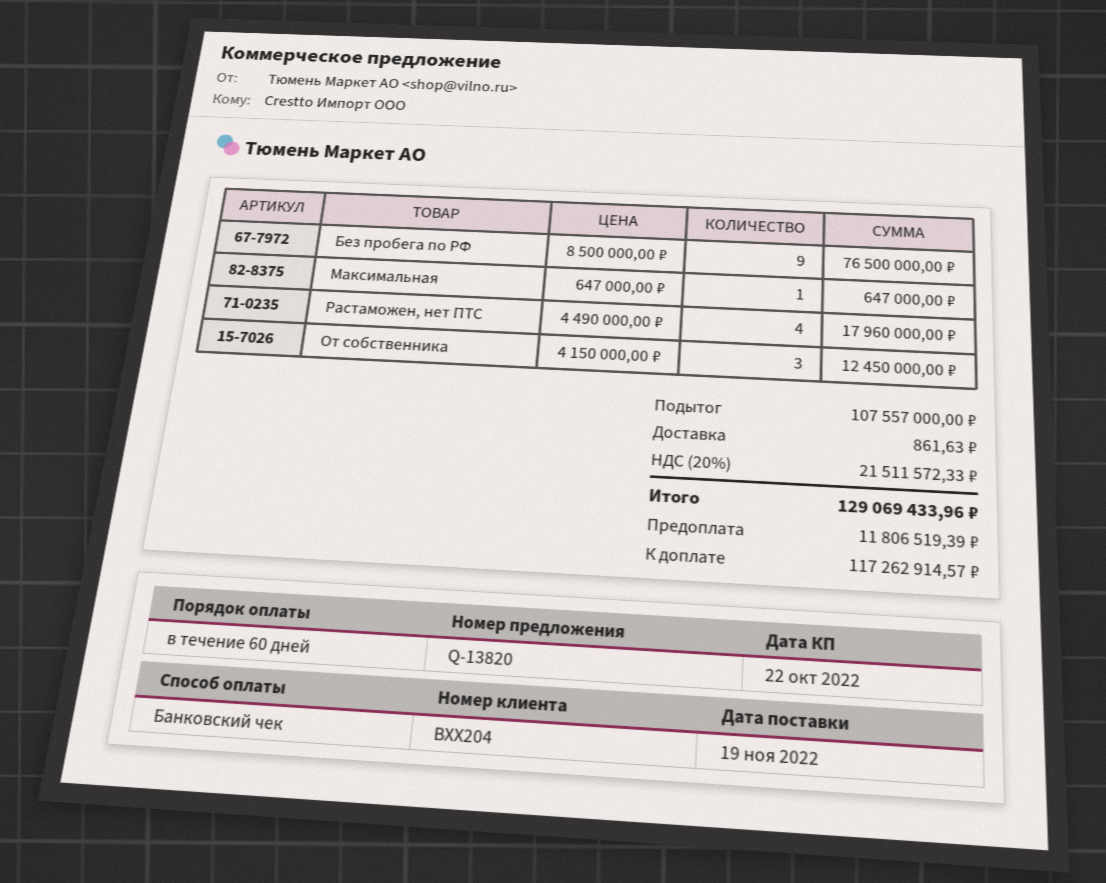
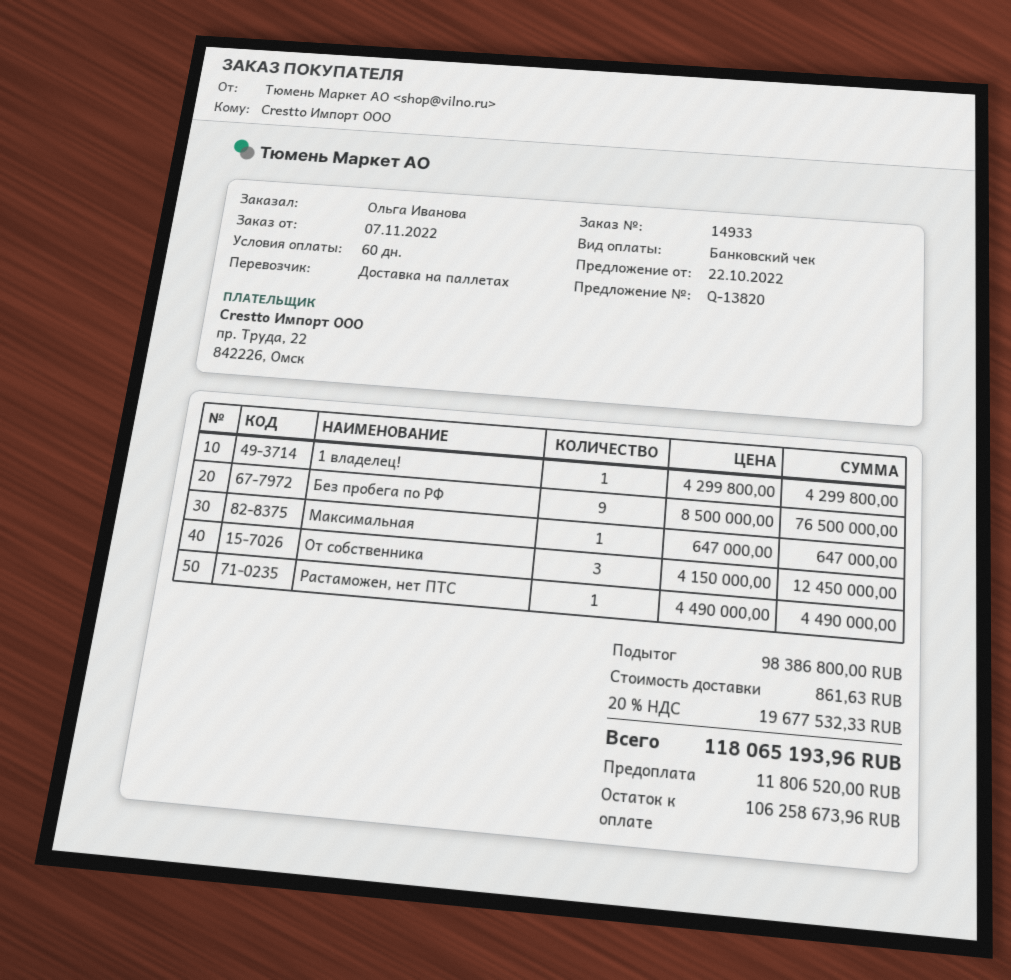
Растаможен, нет ПТС: 4 x 4490000.00 = 17960000.00 -> 1 x 4490000.00 = 4490000.00
1 владелец!: none -> 1 x 4299800.00 = 4299800.00
subtotal: 107557000.00 -> 98386800.00
tax: 20% = 21511572.33 -> 20% = 19677532.33
total: 129069433.96 -> 118065193.96
deposit: 11806519.39 -> 11806520.00
balance: 117262914.57 -> 106258673.96

